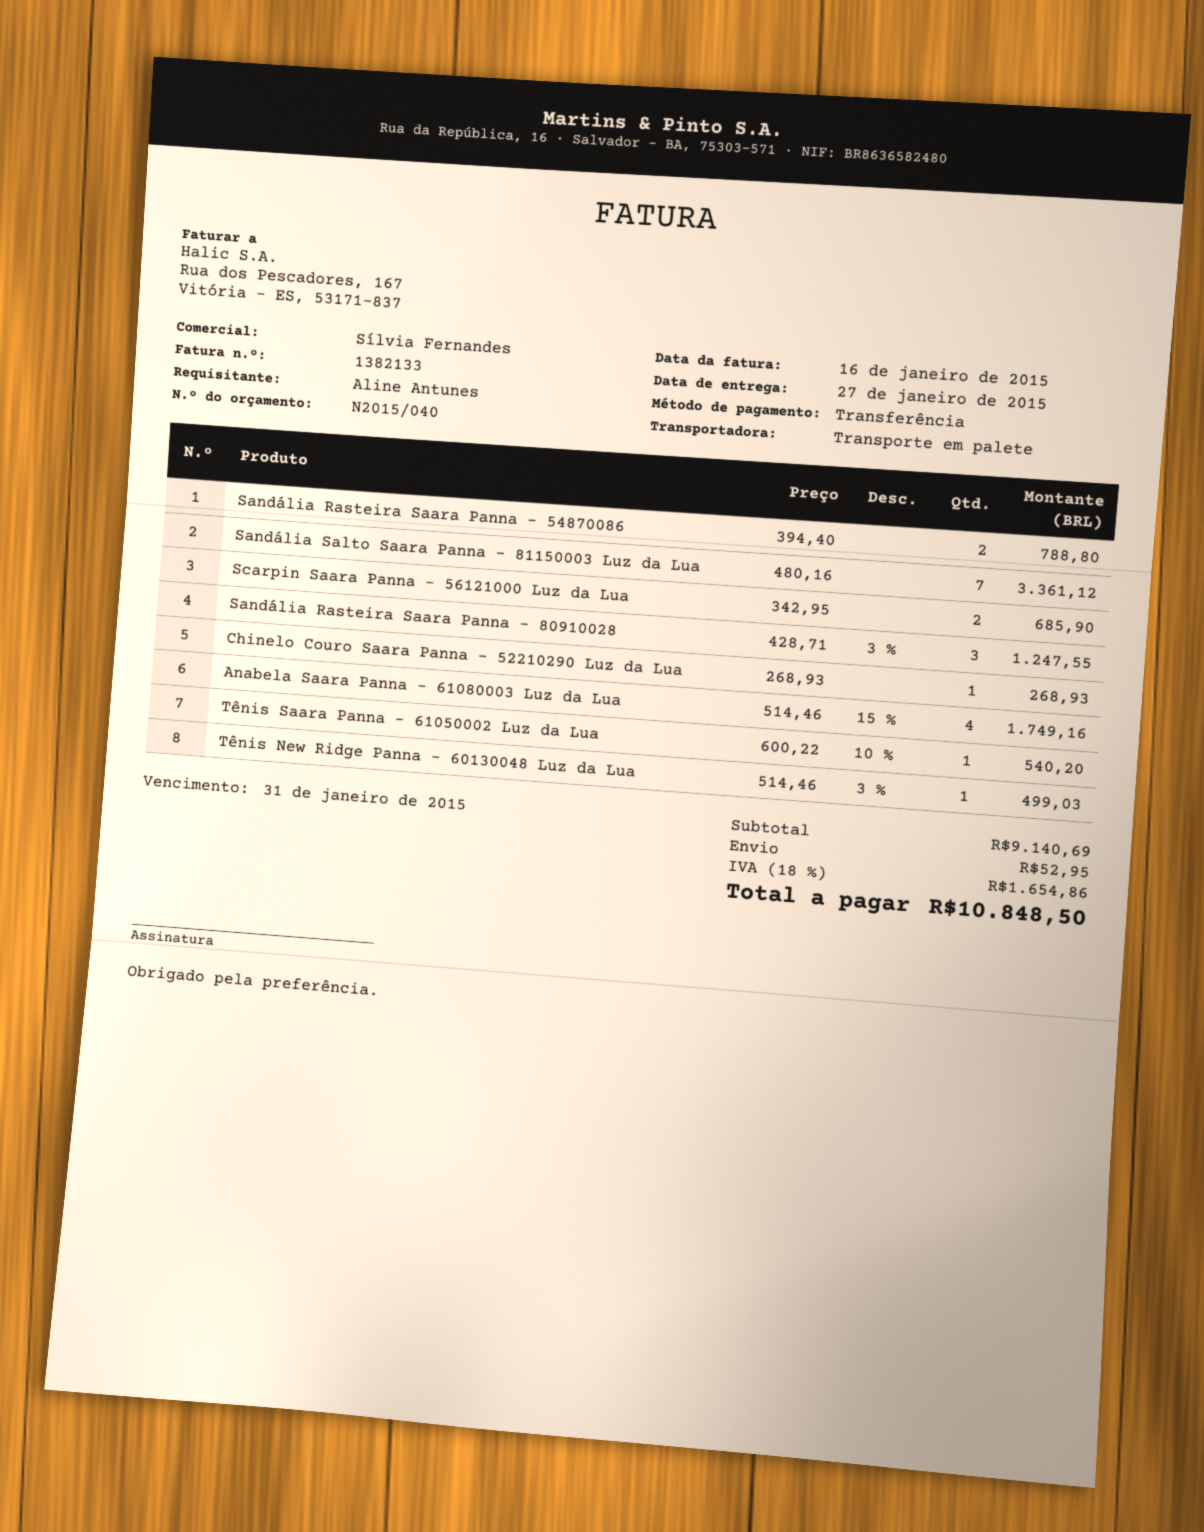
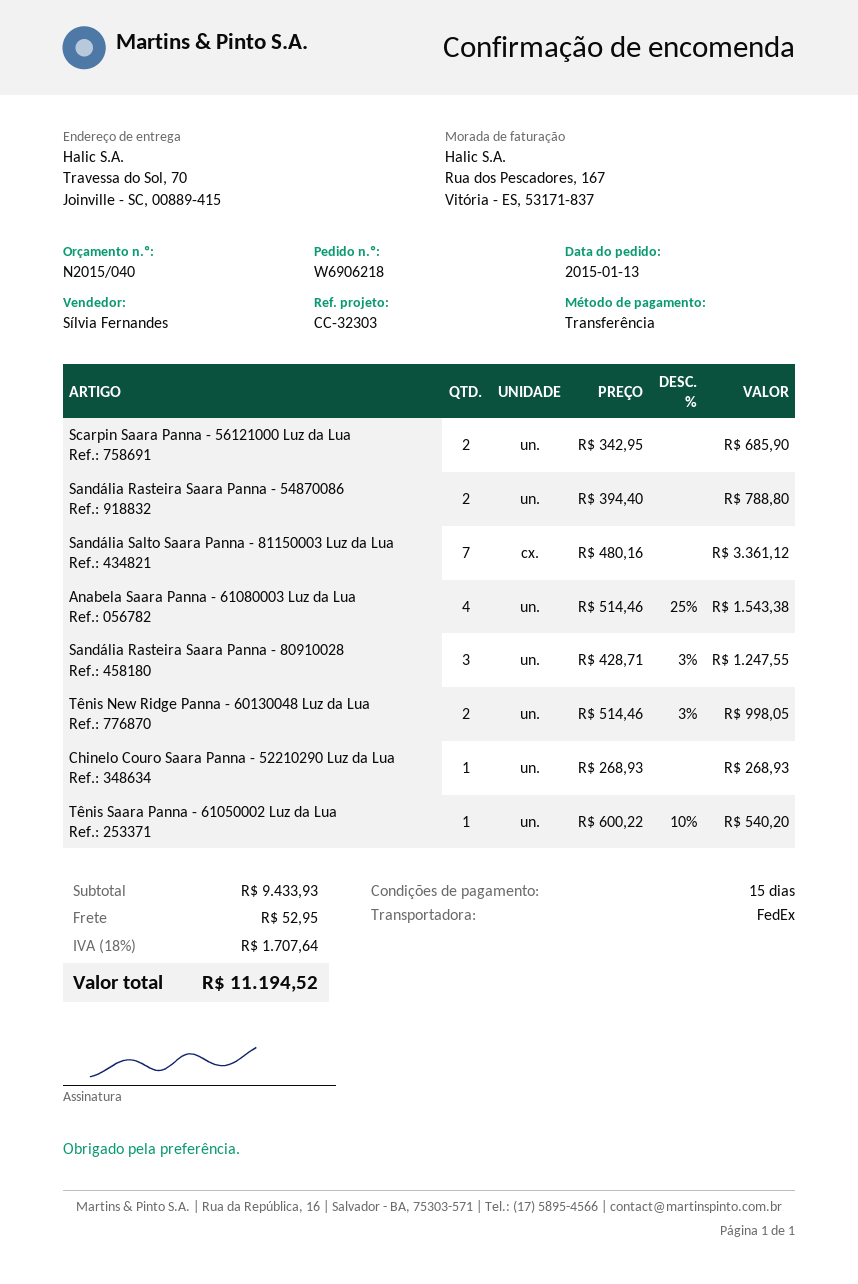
shipping method: pallet freight -> FedEx
Anabela Saara Panna - 61080003 Luz da Lua: 4 x 514.46 - 15% = 1749.16 -> 4 x 514.46 - 25% = 1543.38
Tênis New Ridge Panna - 60130048 Luz da Lua: 1 x 514.46 - 3% = 499.03 -> 2 x 514.46 - 3% = 998.05
subtotal: 9140.69 -> 9433.93
tax: 18% = 1654.86 -> 18% = 1707.64
total: 10848.50 -> 11194.52

